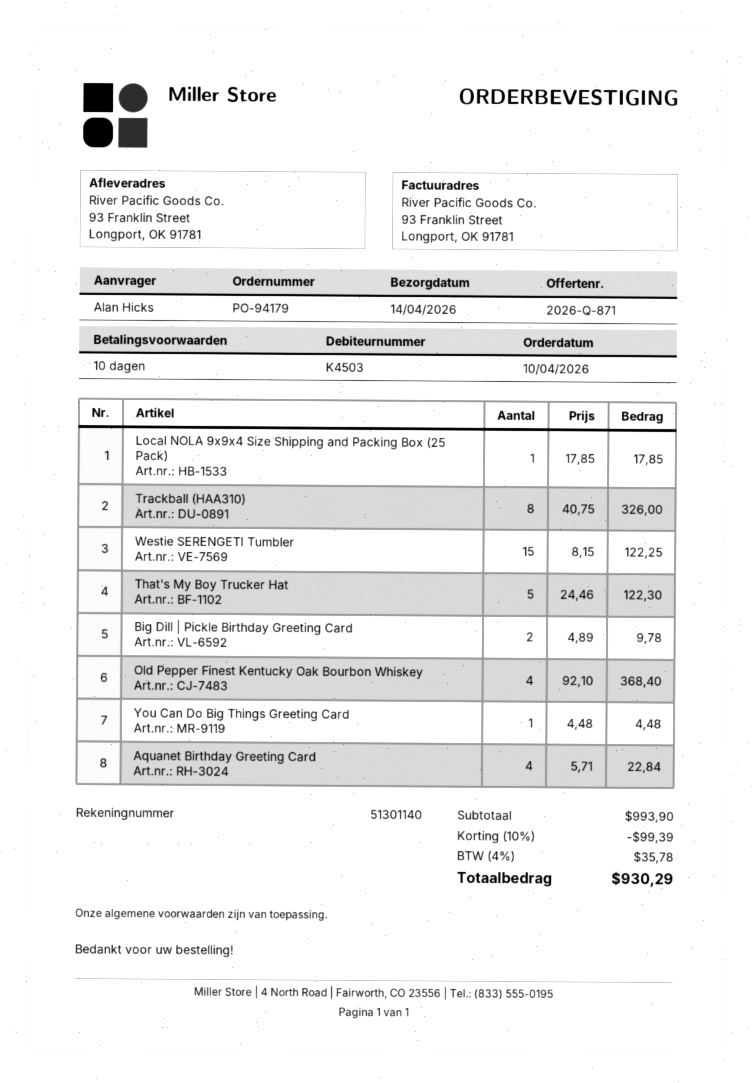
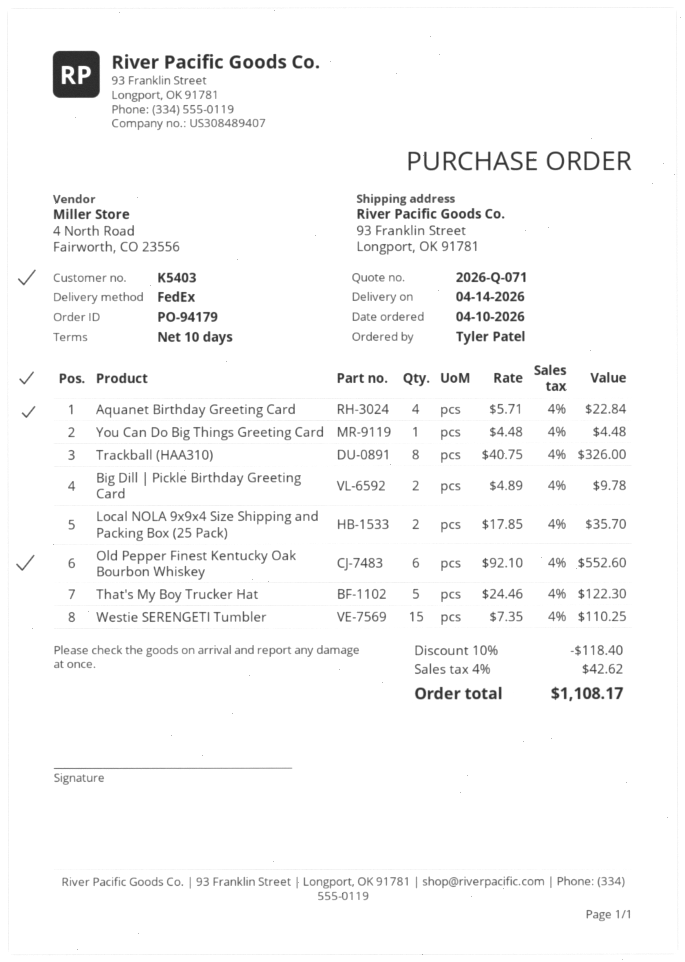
quote number: 2026-Q-871 -> 2026-Q-071
customer number: K4503 -> K5403
ordered by: Alan Hicks -> Tyler Patel
Local NOLA 9x9x4 Size Shipping and Packing Box (25 Pack): 1 x 17.85 = 17.85 -> 2 x 17.85 = 35.70
Westie SERENGETI Tumbler: 15 x 8.15 = 122.25 -> 15 x 7.35 = 110.25
Old Pepper Finest Kentucky Oak Bourbon Whiskey: 4 x 92.10 = 368.40 -> 6 x 92.10 = 552.60
discount: 10% = 99.39 -> 10% = 118.40
tax: 4% = 35.78 -> 4% = 42.62
total: 930.29 -> 1108.17

